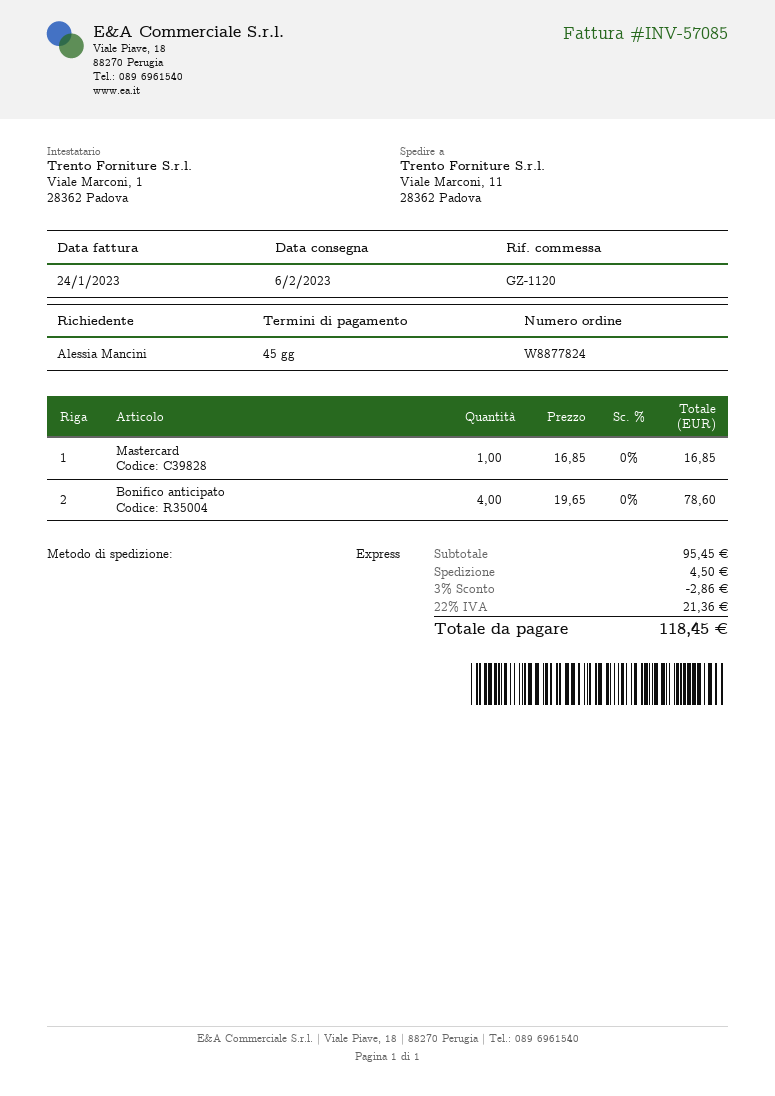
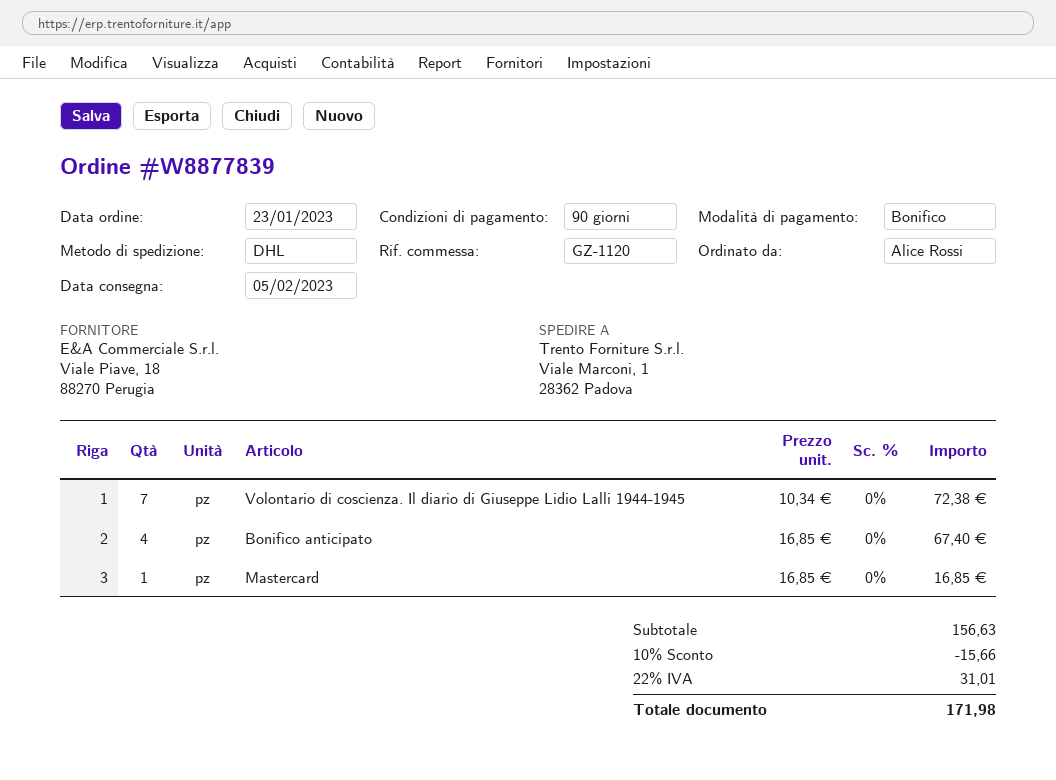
order number: W8877824 -> W8877839
delivery date: 2023-02-06 -> 2023-02-05
payment terms: 45 days -> 90 days
ordered by: Alessia Mancini -> Alice Rossi
shipping method: express -> DHL
ship to: Viale Marconi, 11, 28362 Padova -> Viale Marconi, 1, 28362 Padova
Bonifico anticipato: 4 x 19.65 = 78.60 -> 4 x 16.85 = 67.40
Volontario di coscienza. Il diario di Giuseppe Lidio Lalli 1944-1945: none -> 7 x 10.34 = 72.38
subtotal: 95.45 -> 156.63
discount: 3% = 2.86 -> 10% = 15.66
shipping: 4.50 -> none
tax: 22% = 21.36 -> 22% = 31.01
total: 118.45 -> 171.98

